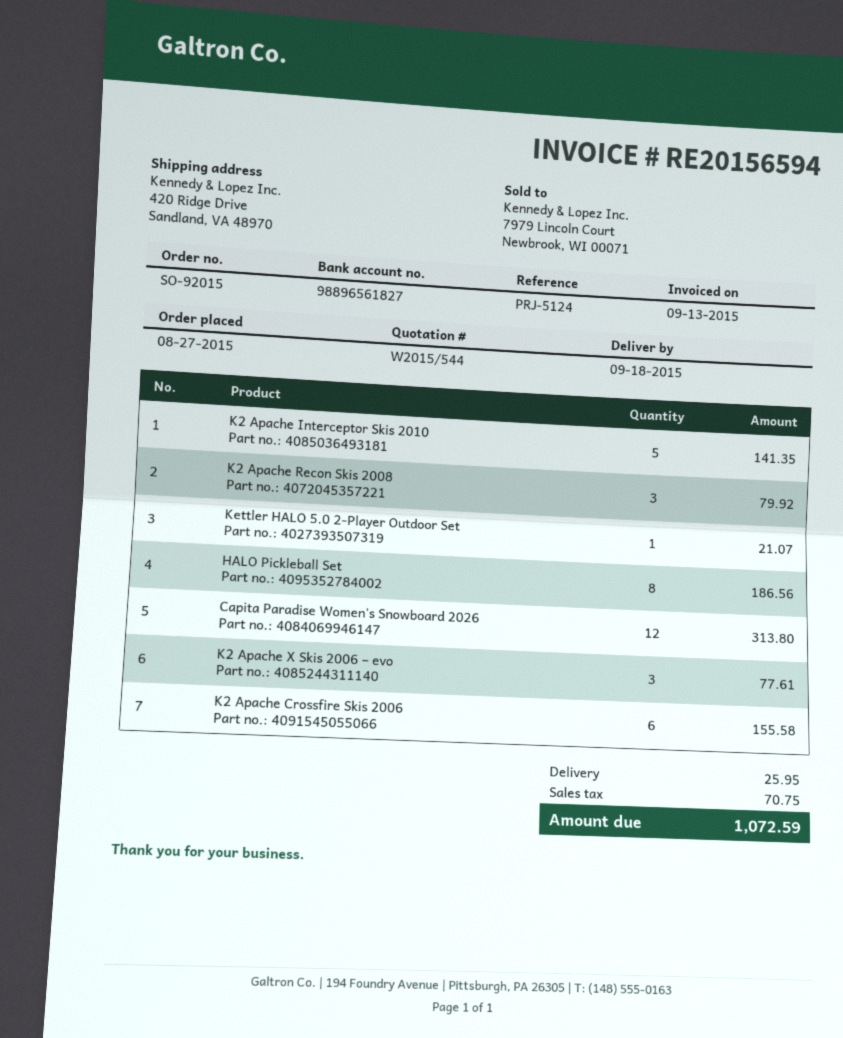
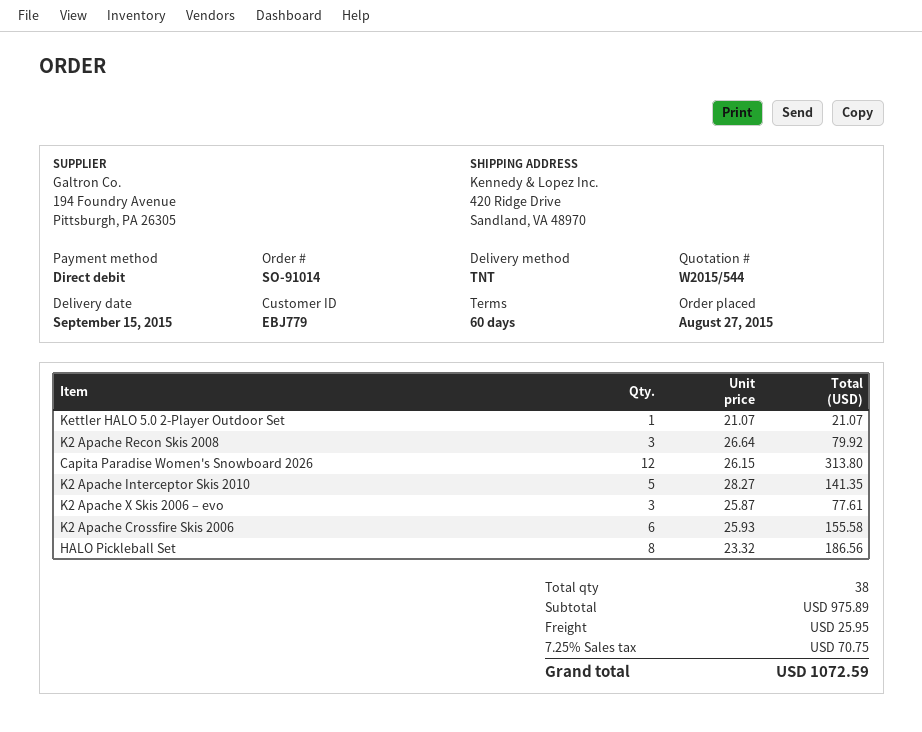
order number: SO-92015 -> SO-91014
delivery date: 2015-09-18 -> 2015-09-15

